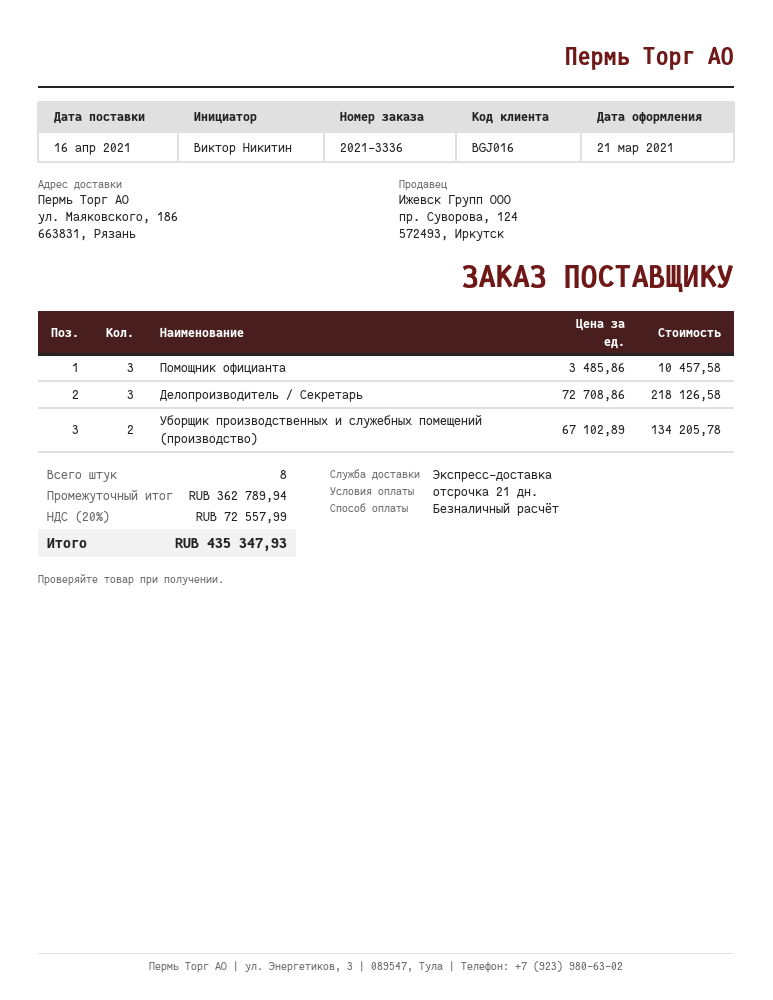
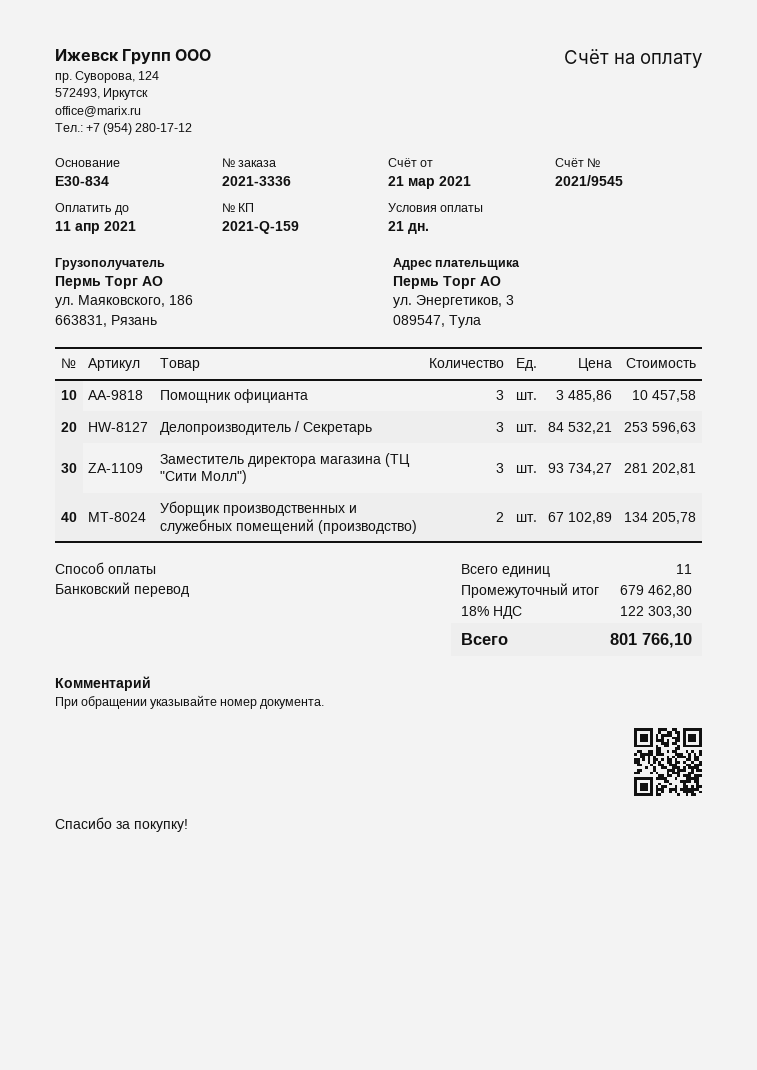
Делопроизводитель / Секретарь: 3 x 72708.86 = 218126.58 -> 3 x 84532.21 = 253596.63
Заместитель директора магазина (ТЦ "Сити Молл"): none -> 3 x 93734.27 = 281202.81
total quantity: 8 -> 11
subtotal: 362789.94 -> 679462.80
tax: 20% = 72557.99 -> 18% = 122303.30
total: 435347.93 -> 801766.10

